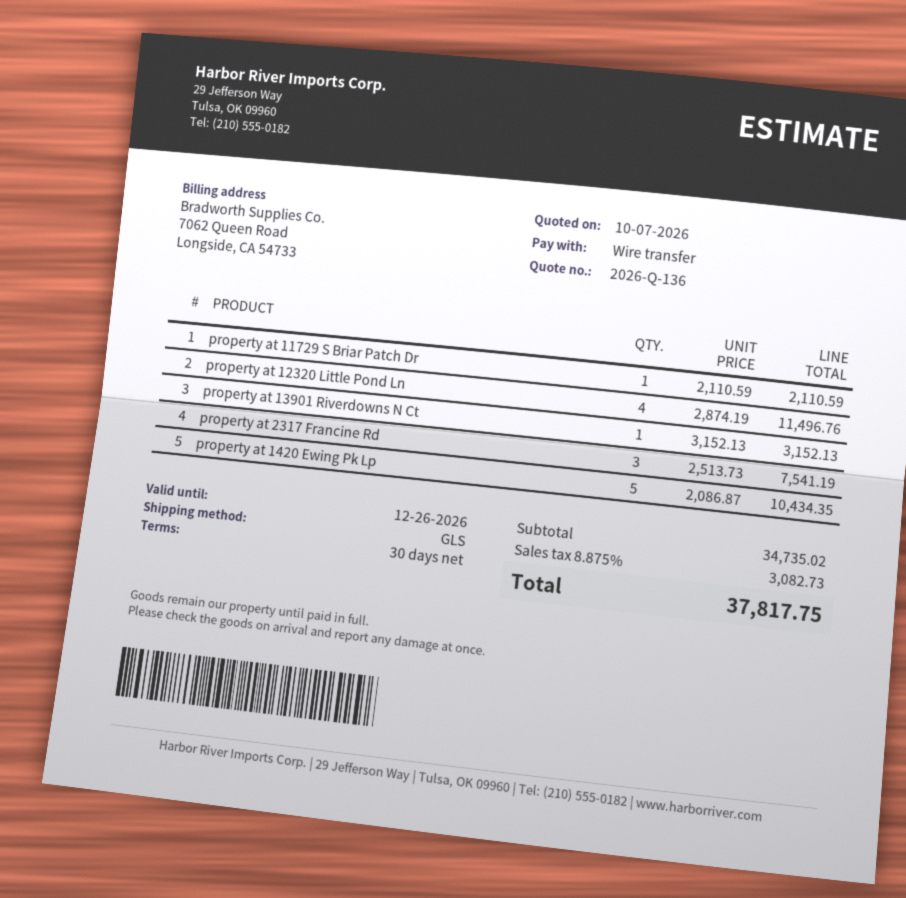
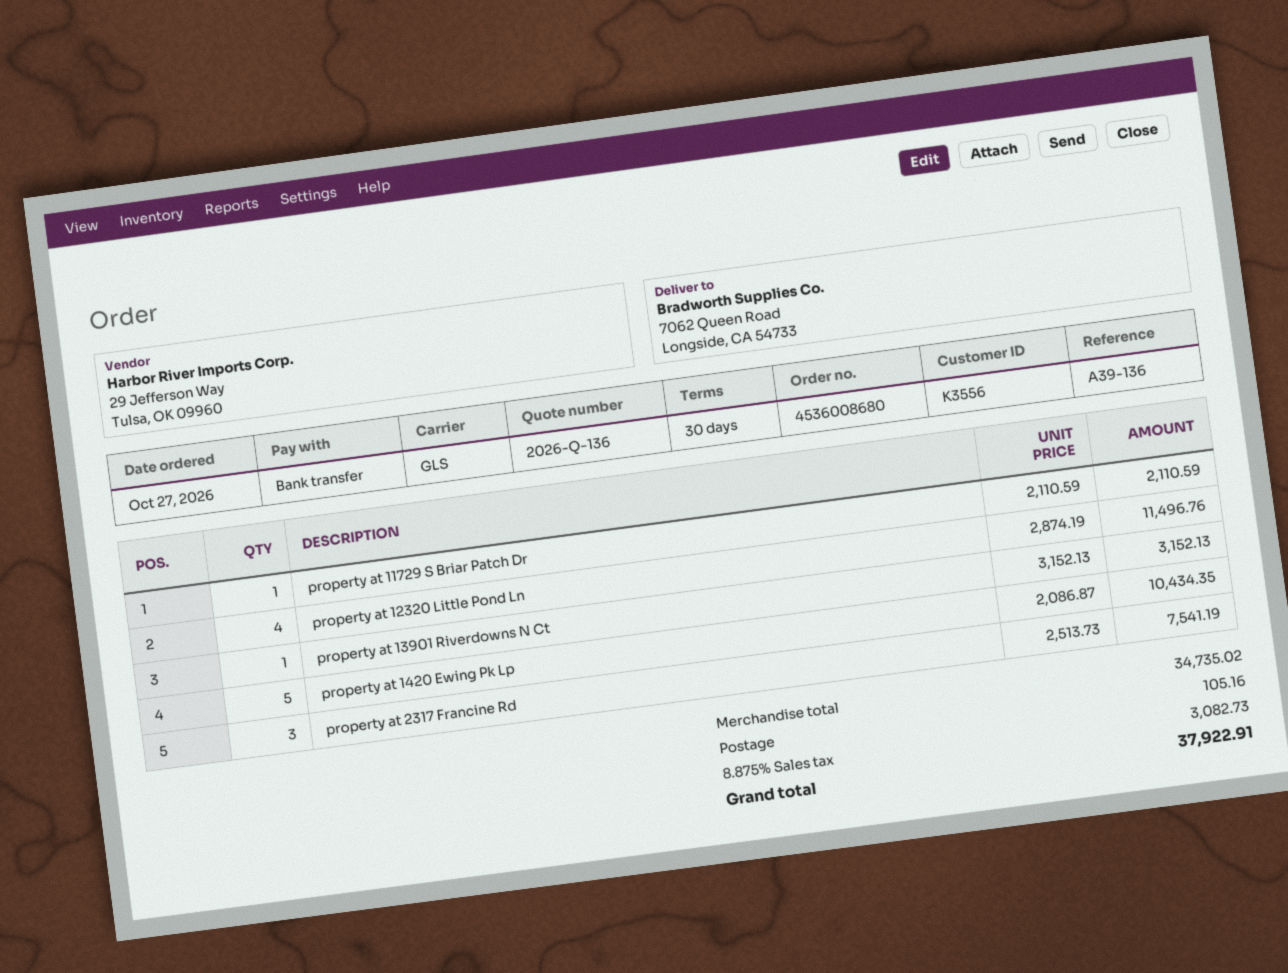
shipping: none -> 105.16
total: 37817.75 -> 37922.91

